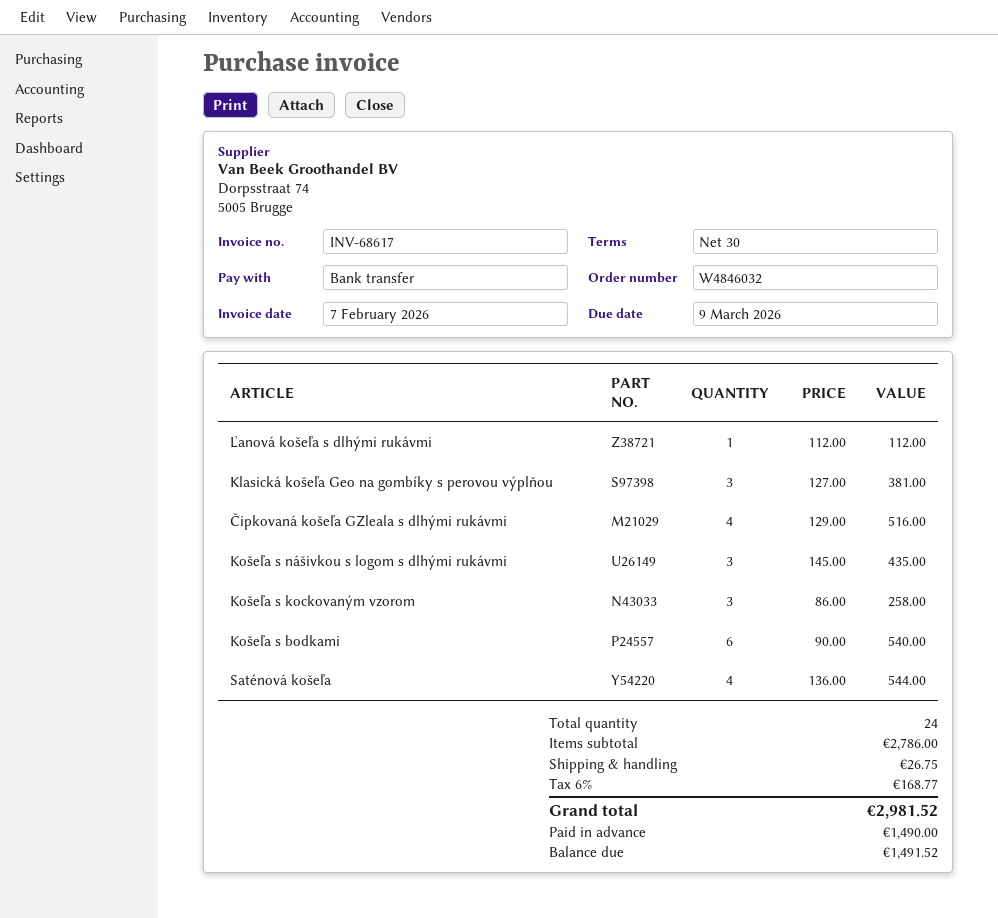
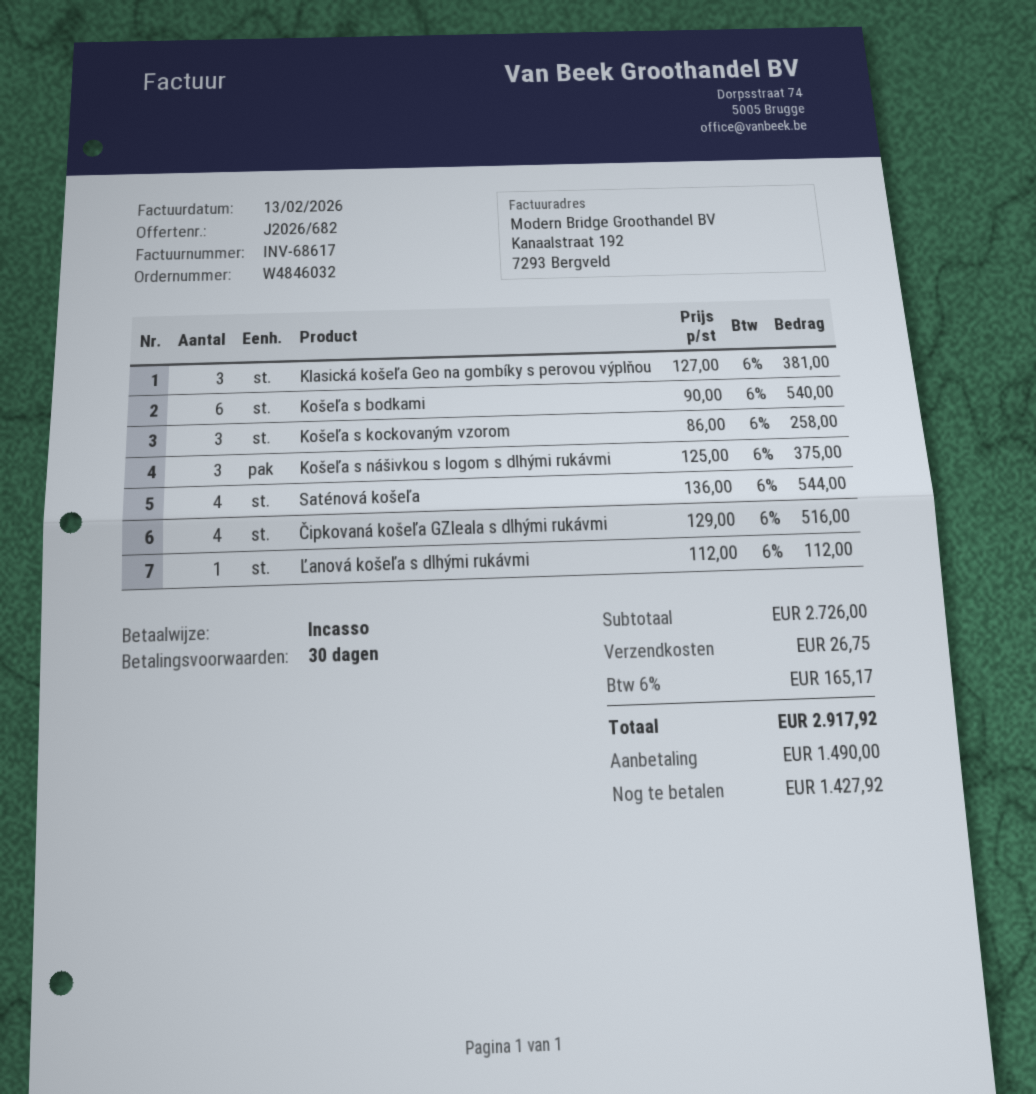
invoice date: 2026-02-07 -> 2026-02-13
payment method: bank transfer -> direct debit
Košeľa s nášivkou s logom s dlhými rukávmi: 3 x 145.00 = 435.00 -> 3 x 125.00 = 375.00
subtotal: 2786.00 -> 2726.00
tax: 6% = 168.77 -> 6% = 165.17
total: 2981.52 -> 2917.92
balance: 1491.52 -> 1427.92

